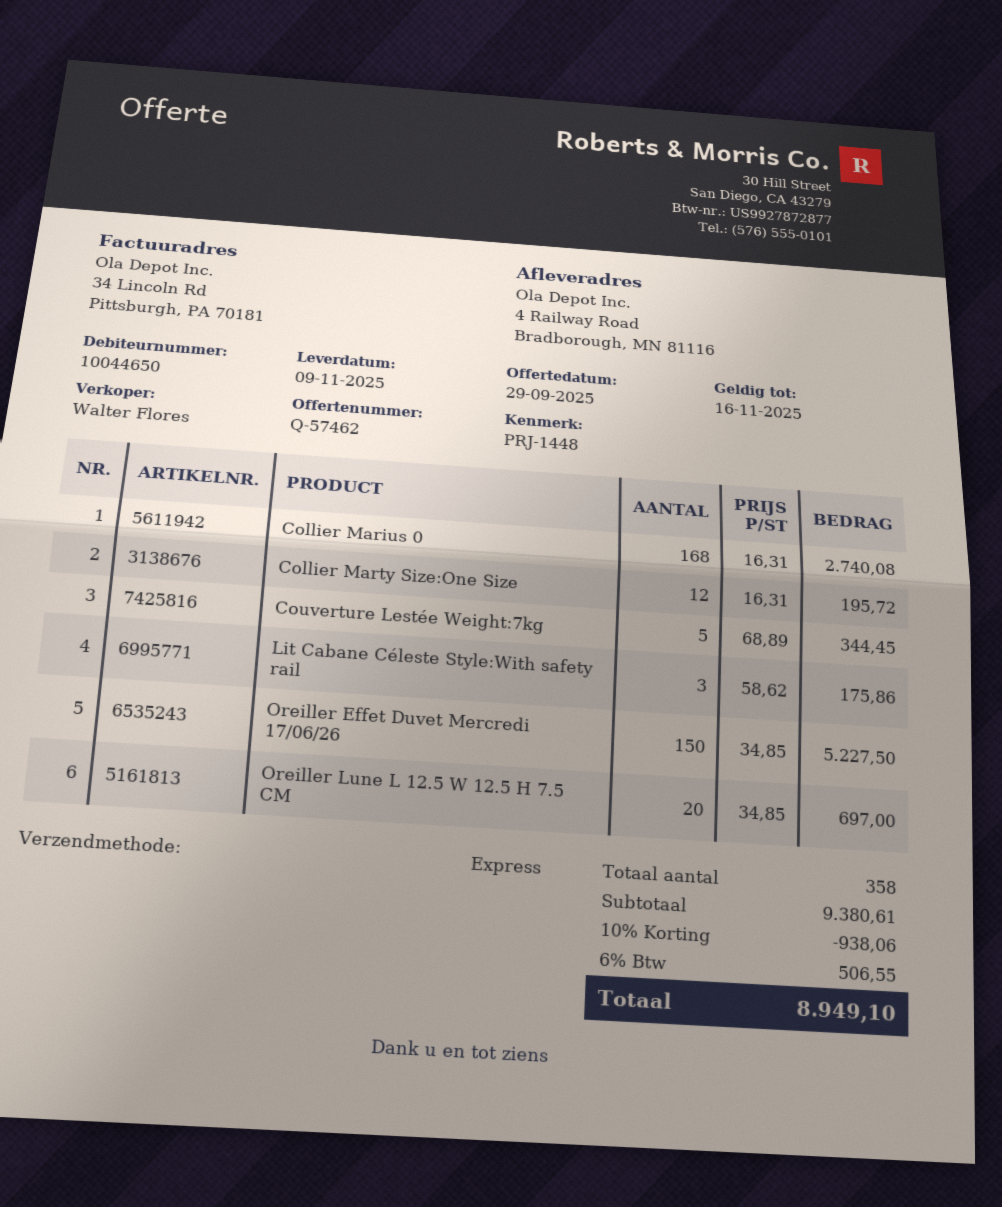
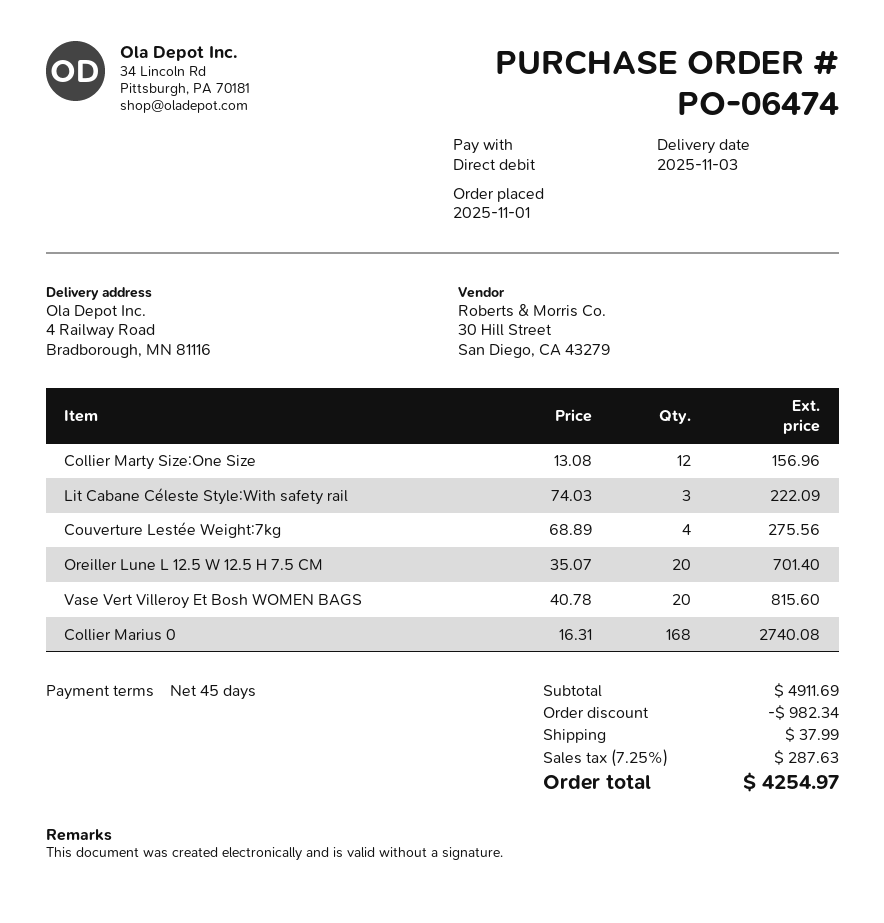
delivery date: 2025-11-09 -> 2025-11-03
Collier Marty Size:One Size: 12 x 16.31 = 195.72 -> 12 x 13.08 = 156.96
Couverture Lestée Weight:7kg: 5 x 68.89 = 344.45 -> 4 x 68.89 = 275.56
Lit Cabane Céleste Style:With safety rail: 3 x 58.62 = 175.86 -> 3 x 74.03 = 222.09
Oreiller Effet Duvet Mercredi 17/06/26: 150 x 34.85 = 5227.50 -> none
Oreiller Lune L 12.5 W 12.5 H 7.5 CM: 20 x 34.85 = 697.00 -> 20 x 35.07 = 701.40
Vase Vert Villeroy Et Bosh WOMEN BAGS: none -> 20 x 40.78 = 815.60
subtotal: 9380.61 -> 4911.69
discount: 938.06 -> 982.34
shipping: none -> 37.99
tax: 6% = 506.55 -> 7.25% = 287.63
total: 8949.10 -> 4254.97

